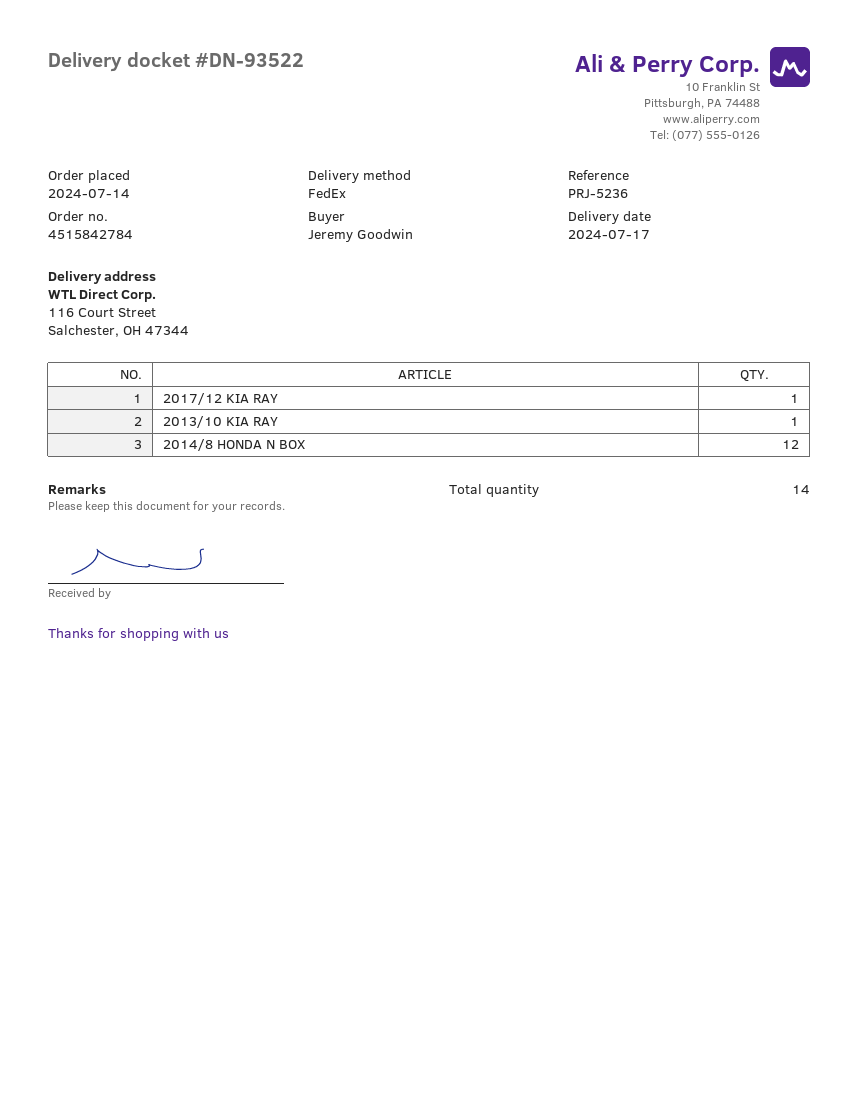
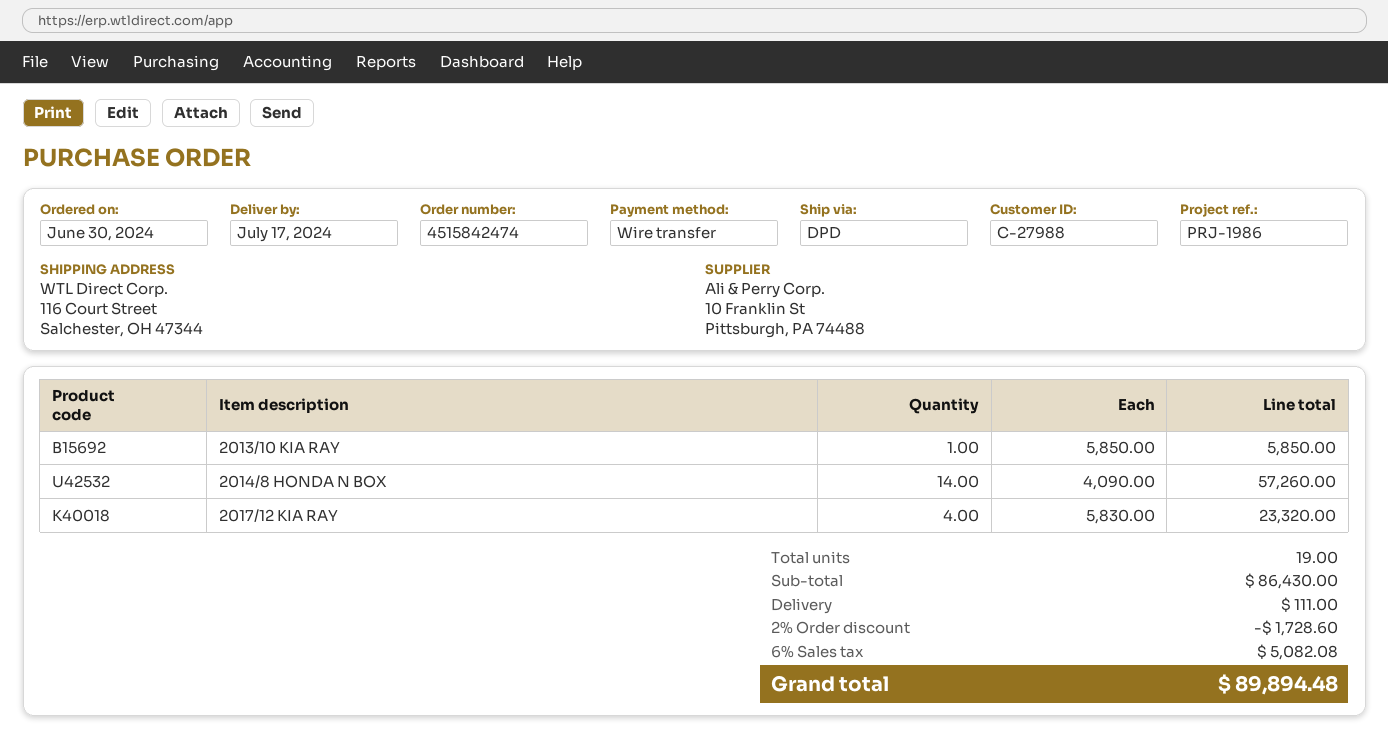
order number: 4515842784 -> 4515842474
order date: 2024-07-14 -> 2024-06-30
reference: PRJ-5236 -> PRJ-1986
shipping method: FedEx -> DPD
2017/12 KIA RAY: 1 -> 4
2014/8 HONDA N BOX: 12 -> 14
total quantity: 14 -> 19

